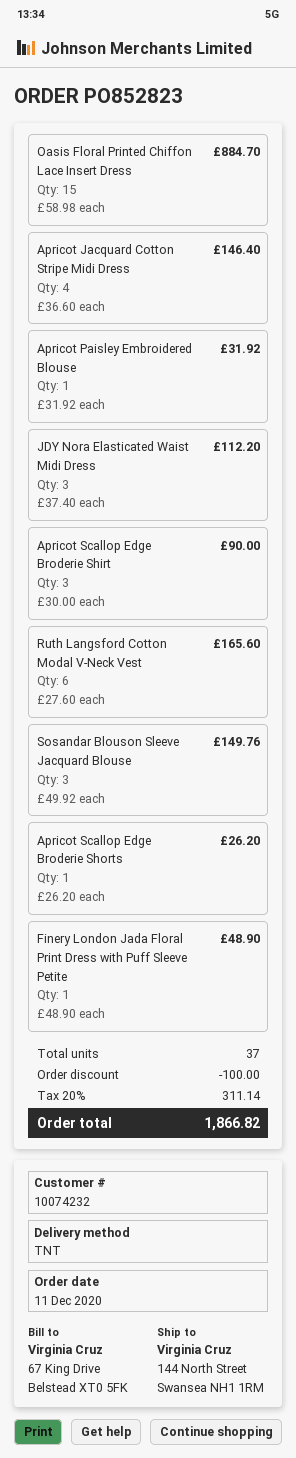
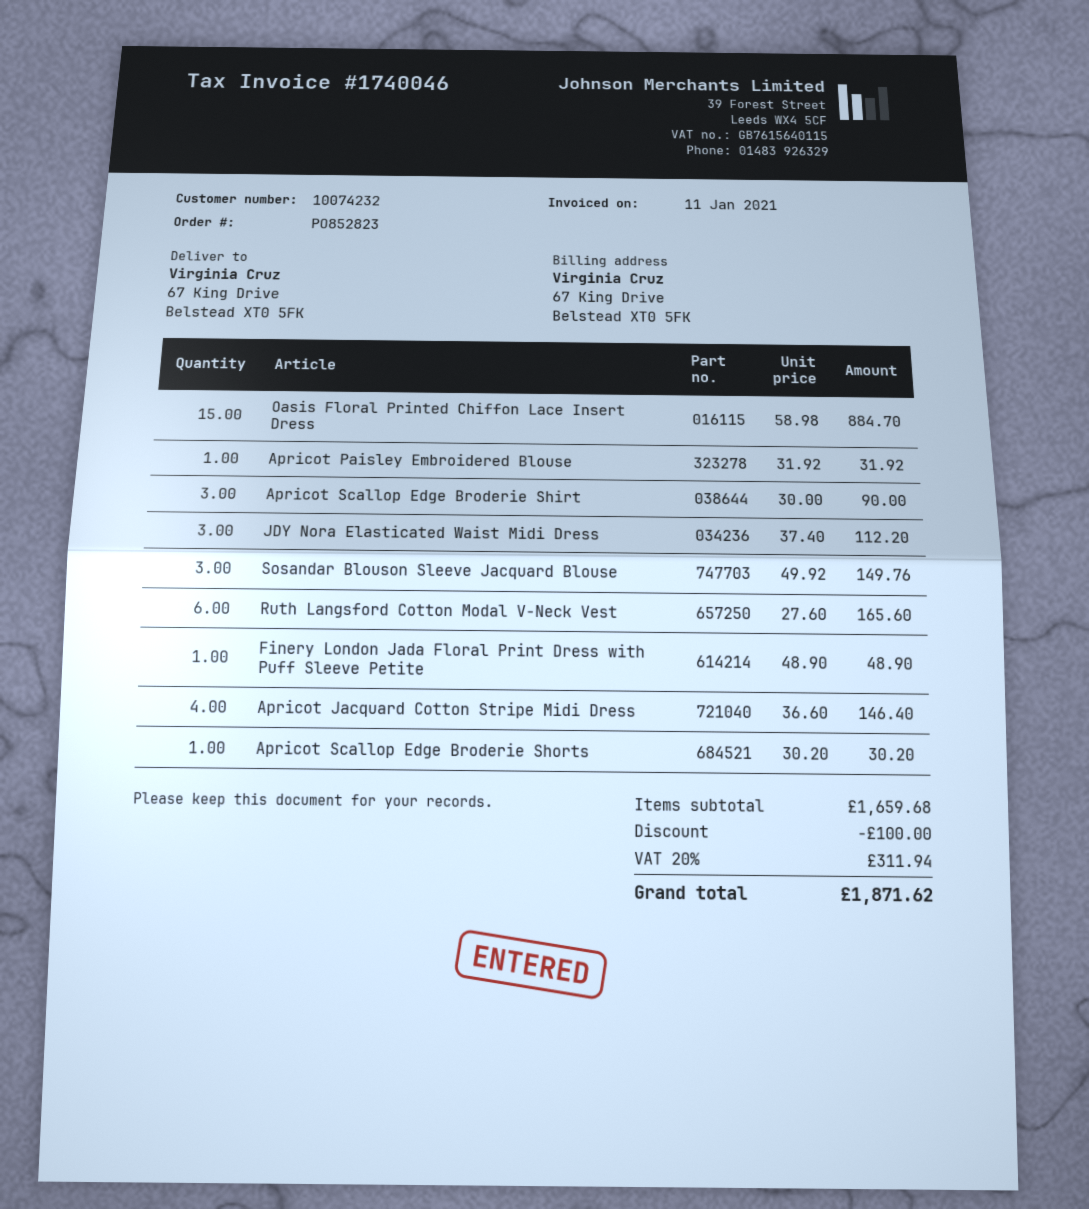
ship to: 144 North Street, Swansea NH1 1RM -> 67 King Drive, Belstead XT0 5FK
Apricot Scallop Edge Broderie Shorts: 1 x 26.20 = 26.20 -> 1 x 30.20 = 30.20
tax: 20% = 311.14 -> 20% = 311.94
total: 1866.82 -> 1871.62

